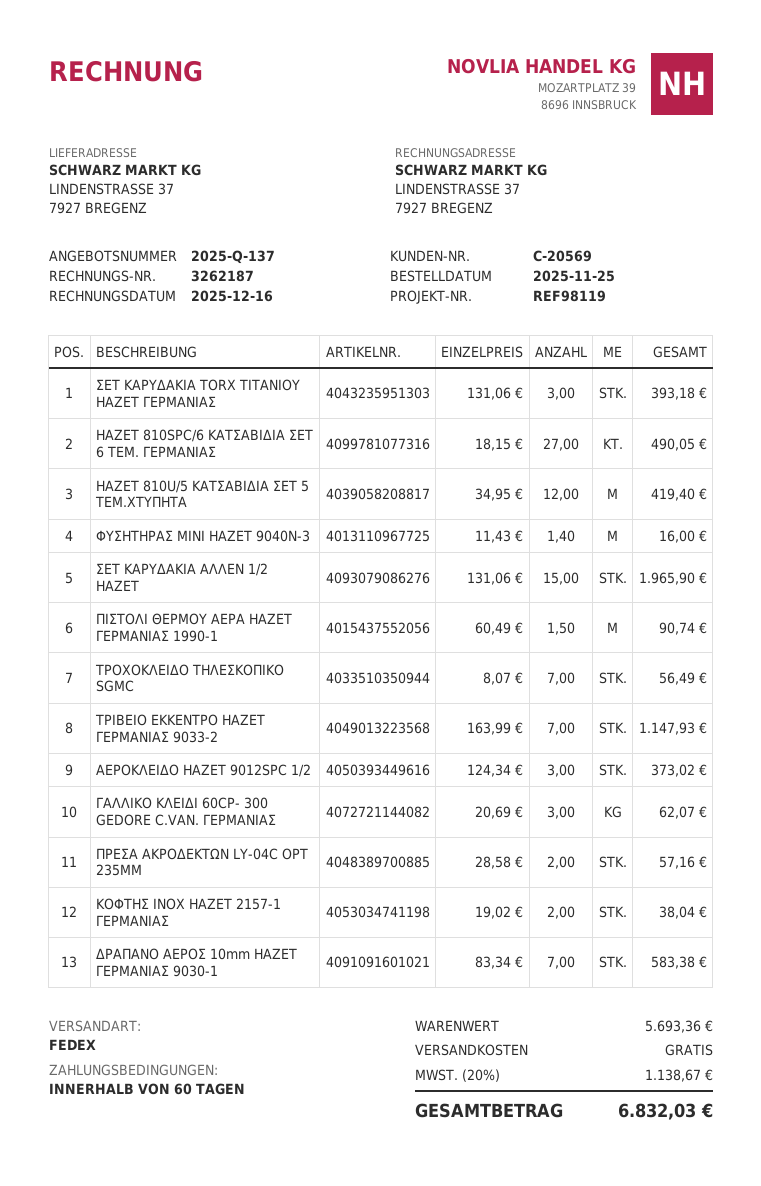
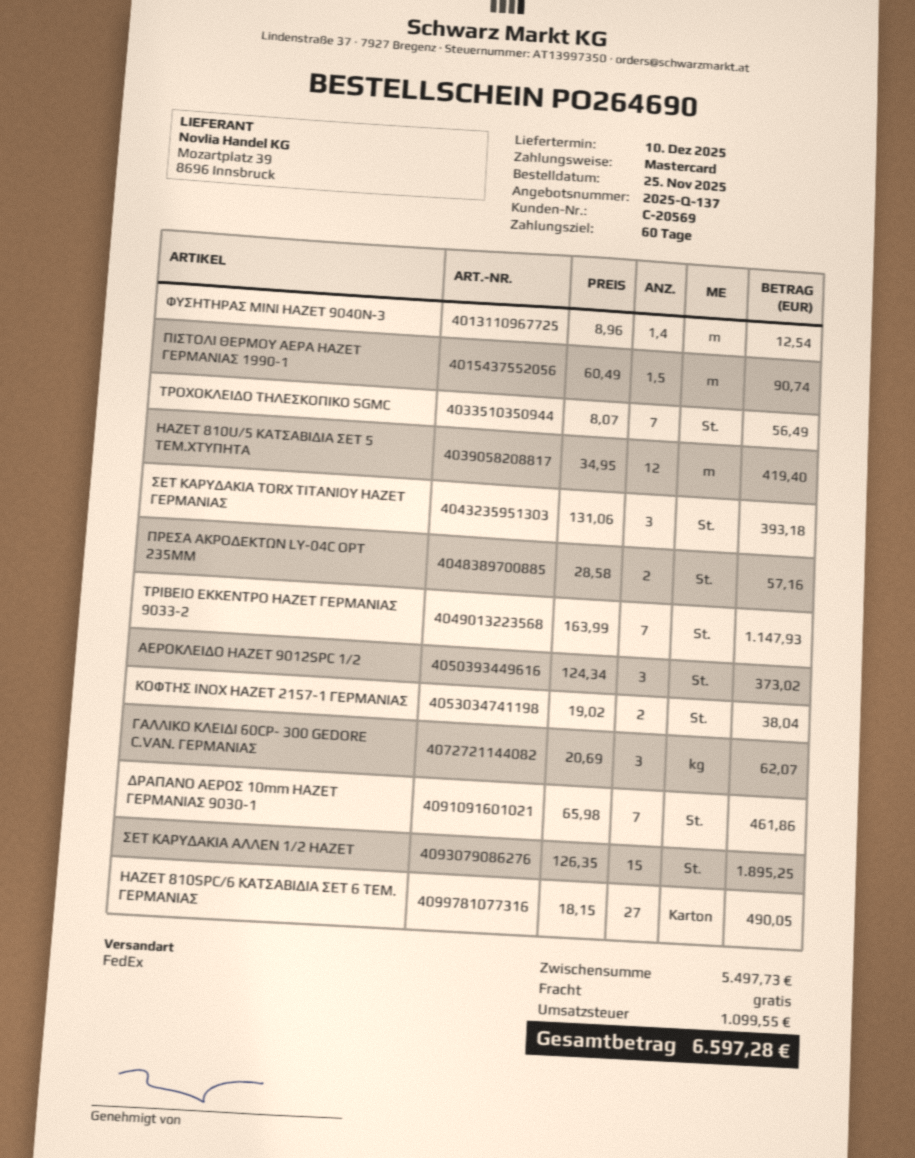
ΦΥΣΗΤΗΡΑΣ ΜΙΝΙ HAZET 9040Ν-3: 1.4 x 11.43 = 16.00 -> 1.4 x 8.96 = 12.54
ΣΕΤ ΚΑΡΥΔΑΚΙΑ ΑΛΛΕΝ 1/2 HAZET: 15 x 131.06 = 1965.90 -> 15 x 126.35 = 1895.25
ΔΡΑΠΑΝΟ ΑΕΡΟΣ 10mm HAZET ΓΕΡΜΑΝΙΑΣ 9030-1: 7 x 83.34 = 583.38 -> 7 x 65.98 = 461.86
subtotal: 5693.36 -> 5497.73
tax: 1138.67 -> 1099.55
total: 6832.03 -> 6597.28

